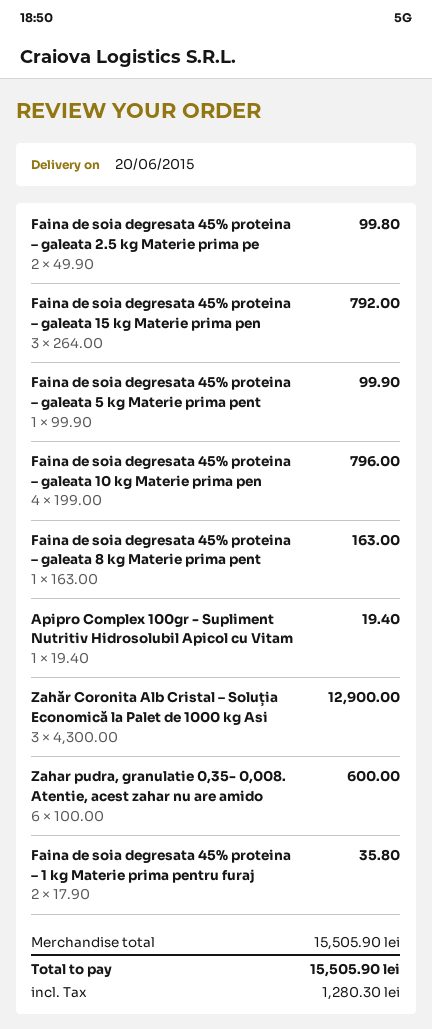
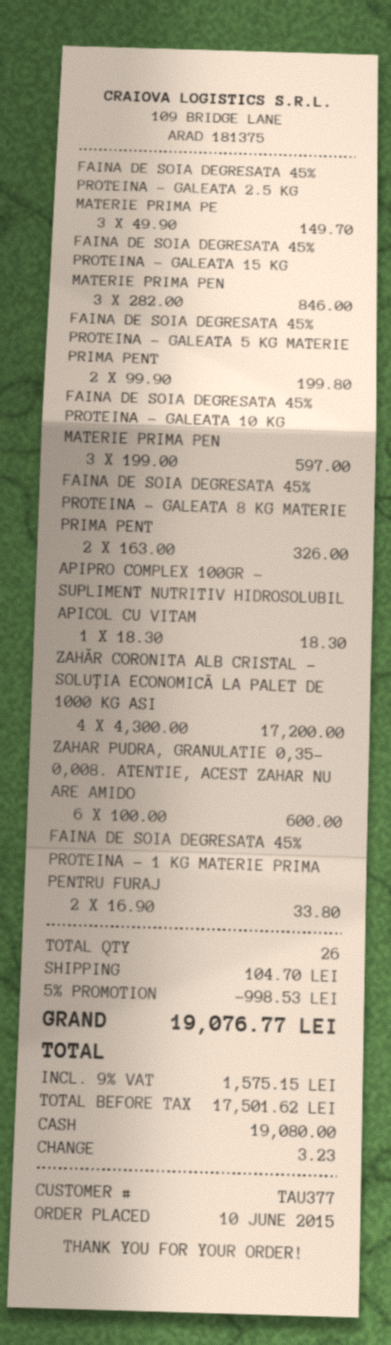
Faina de soia degresata 45% proteina – galeata 2.5 kg Materie prima pe: 2 x 49.90 = 99.80 -> 3 x 49.90 = 149.70
Faina de soia degresata 45% proteina – galeata 15 kg Materie prima pen: 3 x 264.00 = 792.00 -> 3 x 282.00 = 846.00
Faina de soia degresata 45% proteina – galeata 5 kg Materie prima pent: 1 x 99.90 = 99.90 -> 2 x 99.90 = 199.80
Faina de soia degresata 45% proteina – galeata 10 kg Materie prima pen: 4 x 199.00 = 796.00 -> 3 x 199.00 = 597.00
Faina de soia degresata 45% proteina – galeata 8 kg Materie prima pent: 1 x 163.00 = 163.00 -> 2 x 163.00 = 326.00
Apipro Complex 100gr - Supliment Nutritiv Hidrosolubil Apicol cu Vitam: 1 x 19.40 = 19.40 -> 1 x 18.30 = 18.30
Zahăr Coronita Alb Cristal – Soluția Economică la Palet de 1000 kg Asi: 3 x 4300.00 = 12900.00 -> 4 x 4300.00 = 17200.00
Faina de soia degresata 45% proteina – 1 kg Materie prima pentru furaj: 2 x 17.90 = 35.80 -> 2 x 16.90 = 33.80
discount: none -> 5% = 998.53
shipping: none -> 104.70
tax: 1280.30 -> 1575.15
total: 15505.90 -> 19076.77

